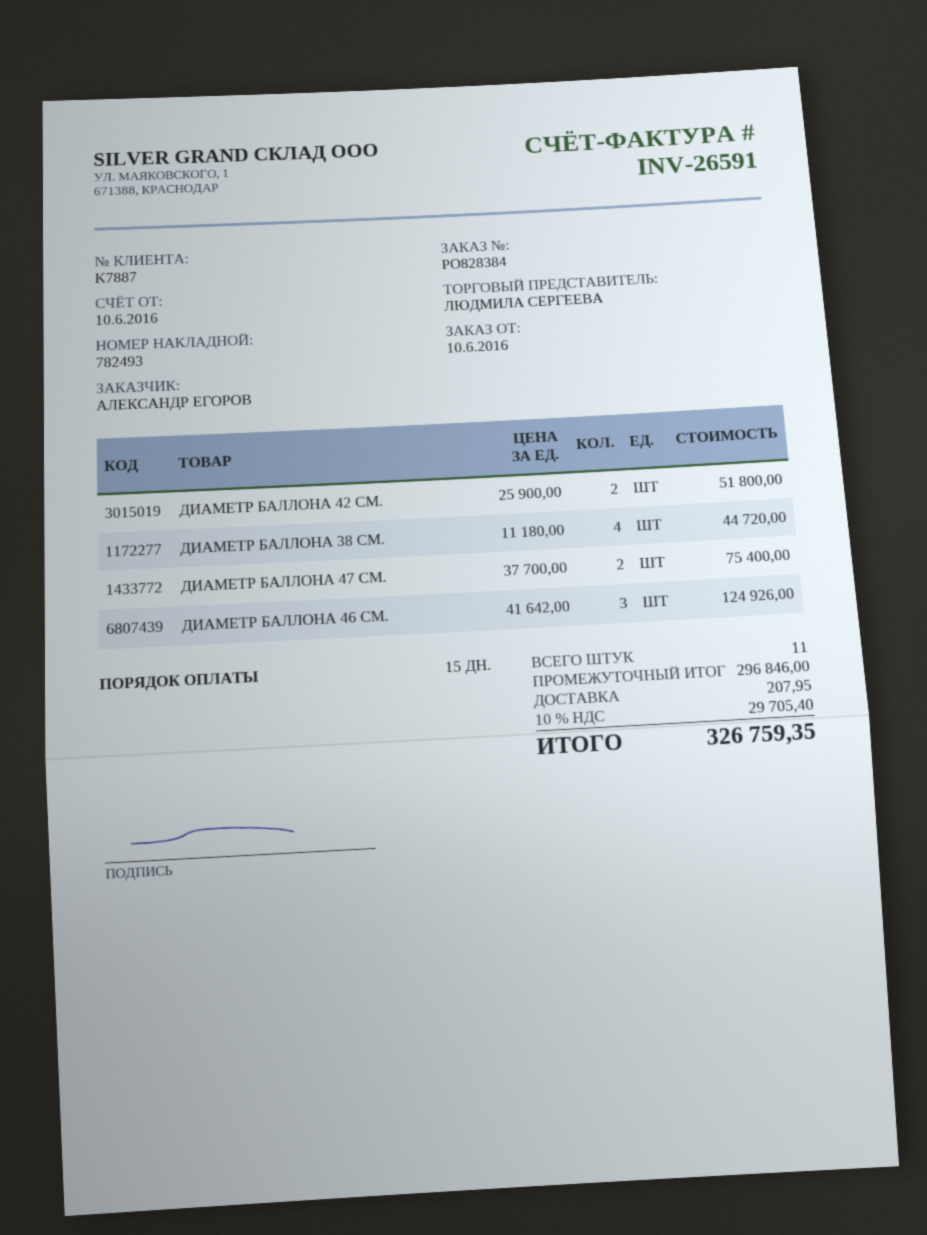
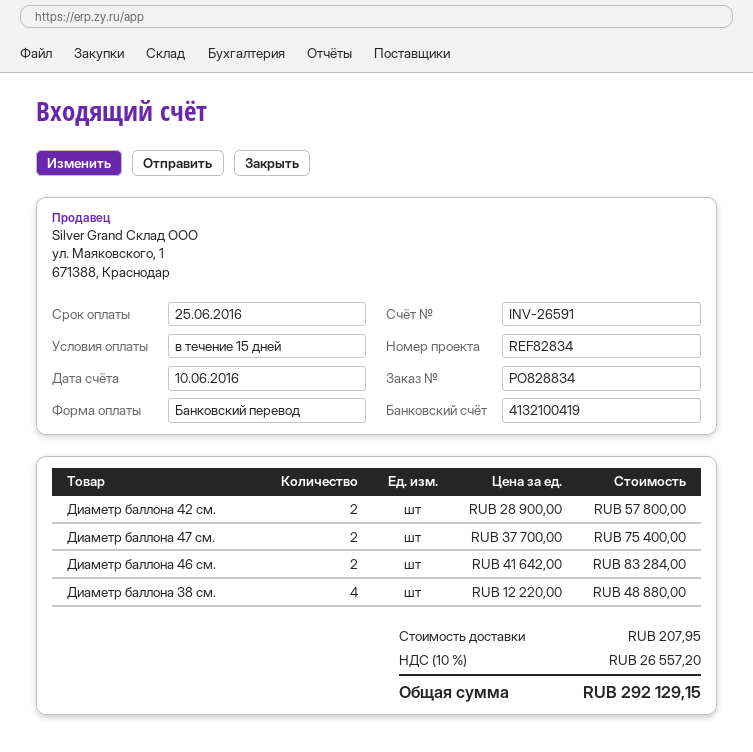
order number: PO828384 -> PO828834
ДИАМЕТР БАЛЛОНА 42 СМ.: 2 x 25900.00 = 51800.00 -> 2 x 28900.00 = 57800.00
ДИАМЕТР БАЛЛОНА 38 СМ.: 4 x 11180.00 = 44720.00 -> 4 x 12220.00 = 48880.00
ДИАМЕТР БАЛЛОНА 46 СМ.: 3 x 41642.00 = 124926.00 -> 2 x 41642.00 = 83284.00
tax: 10% = 29705.40 -> 10% = 26557.20
total: 326759.35 -> 292129.15

